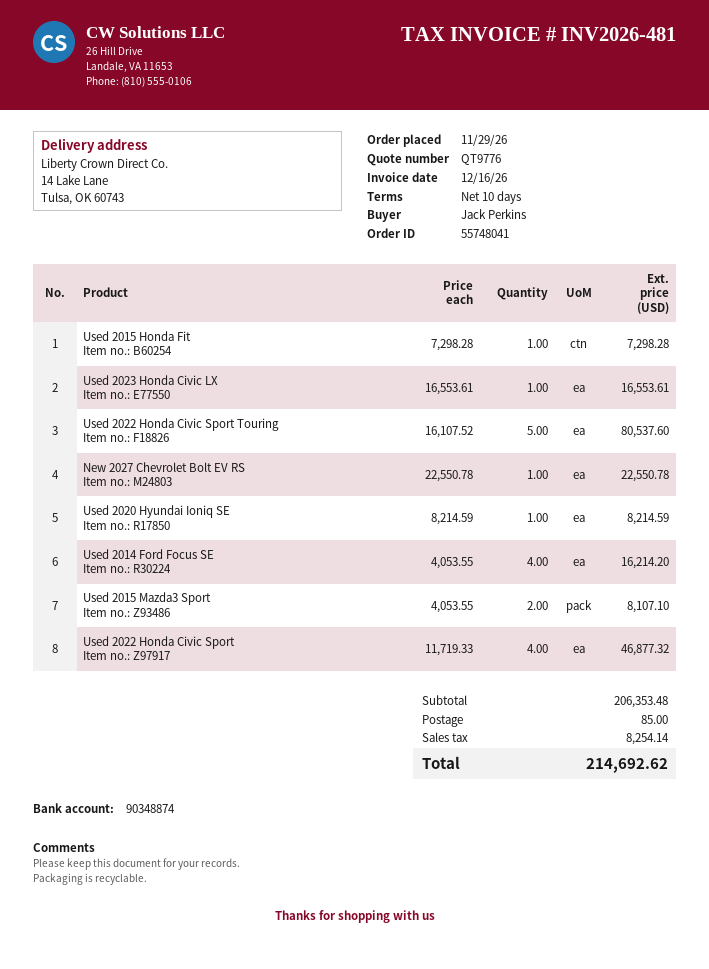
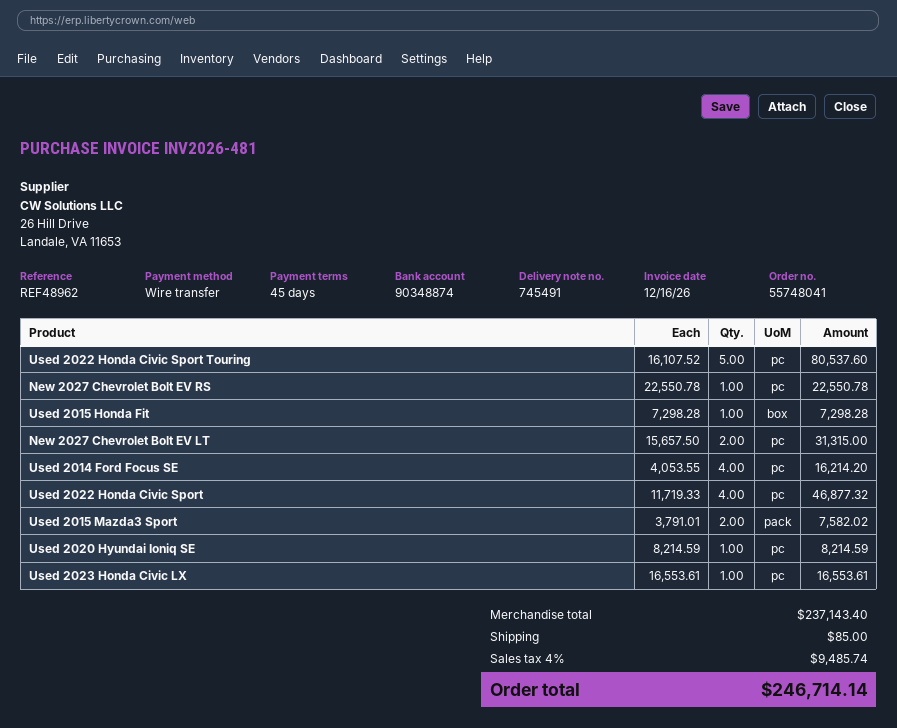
payment terms: 10 days -> 45 days
Used 2015 Mazda3 Sport: 2 x 4053.55 = 8107.10 -> 2 x 3791.01 = 7582.02
New 2027 Chevrolet Bolt EV LT: none -> 2 x 15657.50 = 31315.00
subtotal: 206353.48 -> 237143.40
tax: 8254.14 -> 9485.74
total: 214692.62 -> 246714.14

